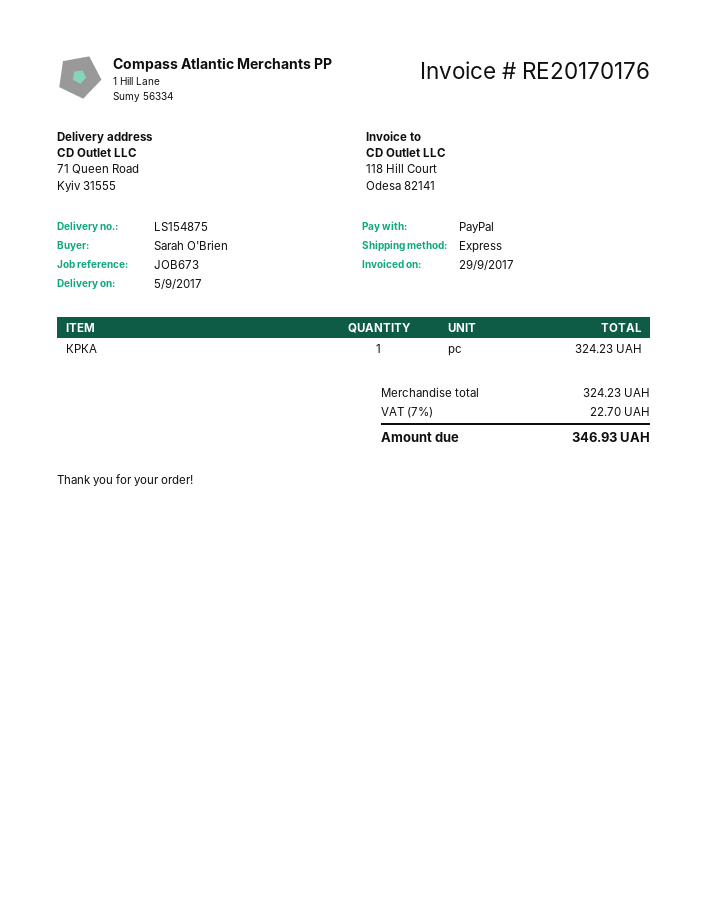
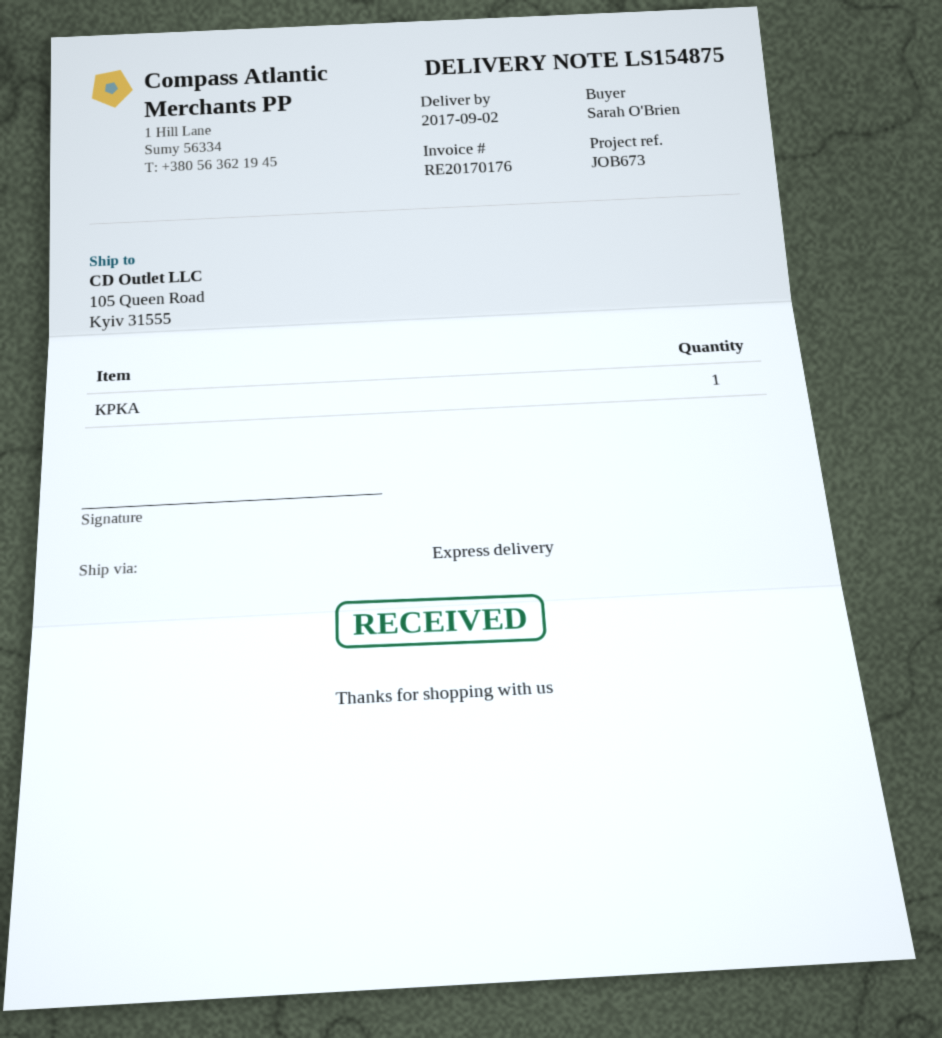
delivery date: 2017-09-05 -> 2017-09-02
ship to: 71 Queen Road, Kyiv 31555 -> 105 Queen Road, Kyiv 31555

